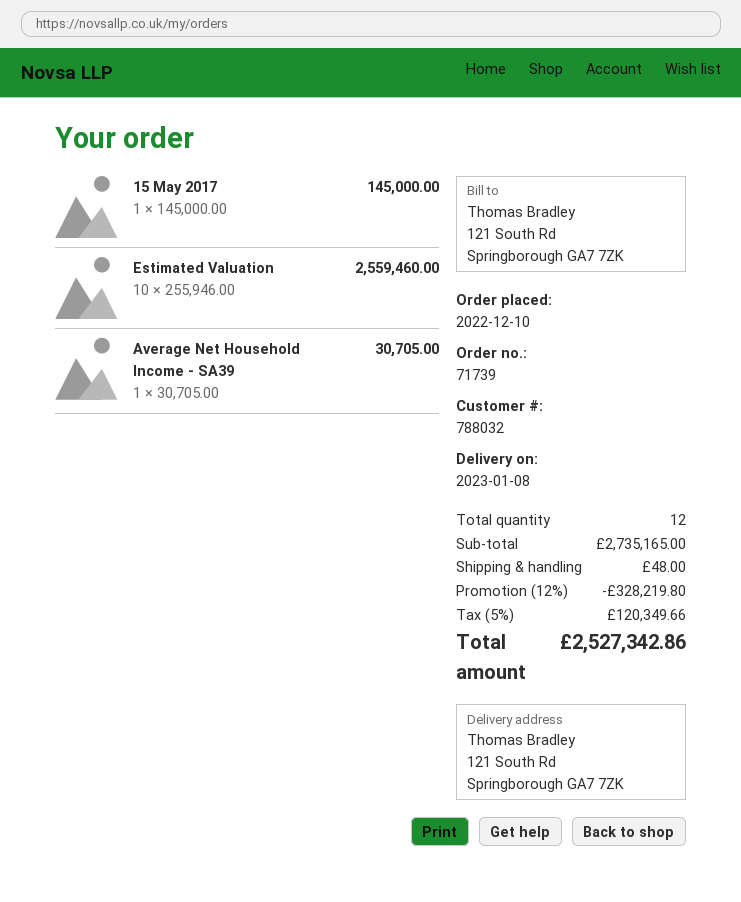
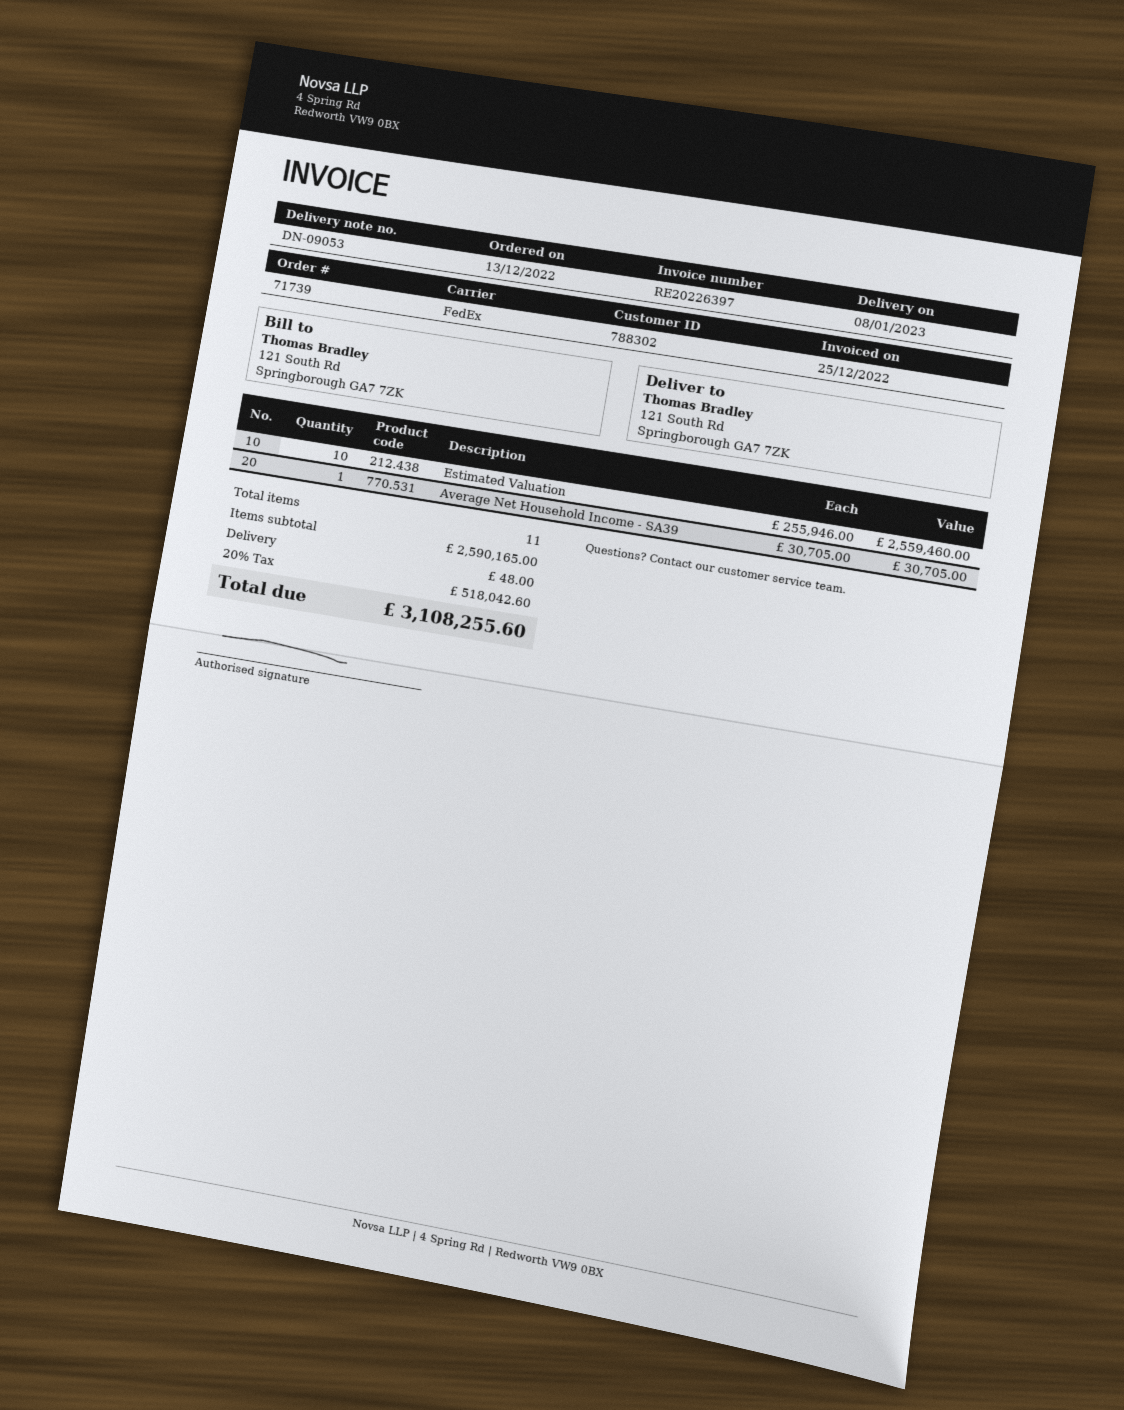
order date: 2022-12-10 -> 2022-12-13
customer number: 788032 -> 788302
15 May 2017: 1 x 145000.00 = 145000.00 -> none
total quantity: 12 -> 11
subtotal: 2735165.00 -> 2590165.00
discount: 12% = 328219.80 -> none
tax: 5% = 120349.66 -> 20% = 518042.60
total: 2527342.86 -> 3108255.60

